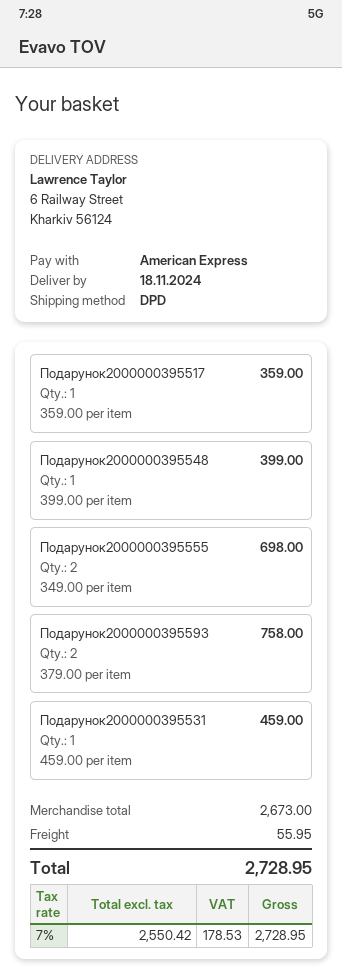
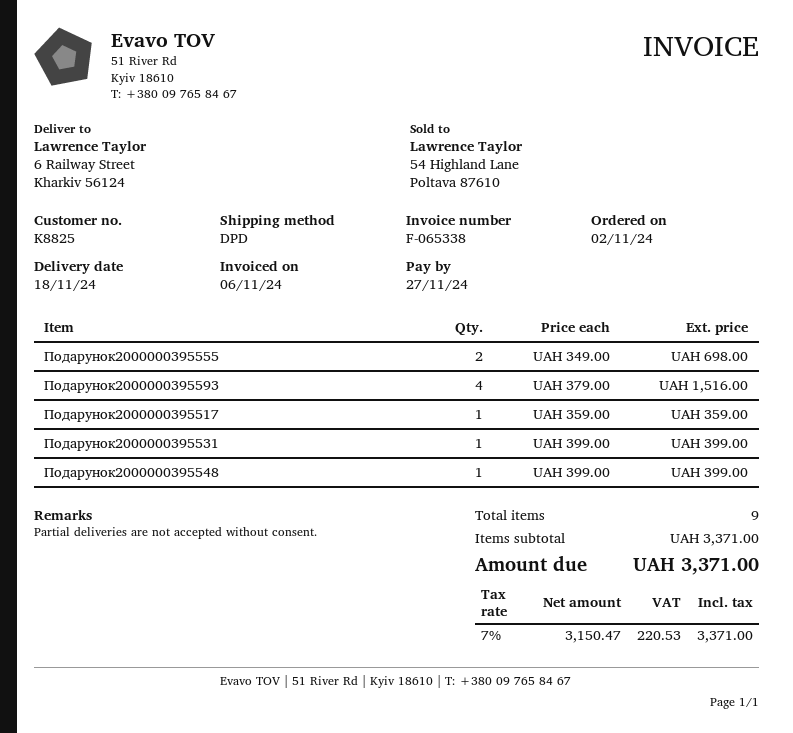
Подарунок2000000395593: 2 x 379.00 = 758.00 -> 4 x 379.00 = 1516.00
Подарунок2000000395531: 1 x 459.00 = 459.00 -> 1 x 399.00 = 399.00
subtotal: 2673.00 -> 3371.00
shipping: 55.95 -> none
net: 2550.42 -> 3150.47
tax: 7% = 178.53 -> 7% = 220.53
total: 2728.95 -> 3371.00

